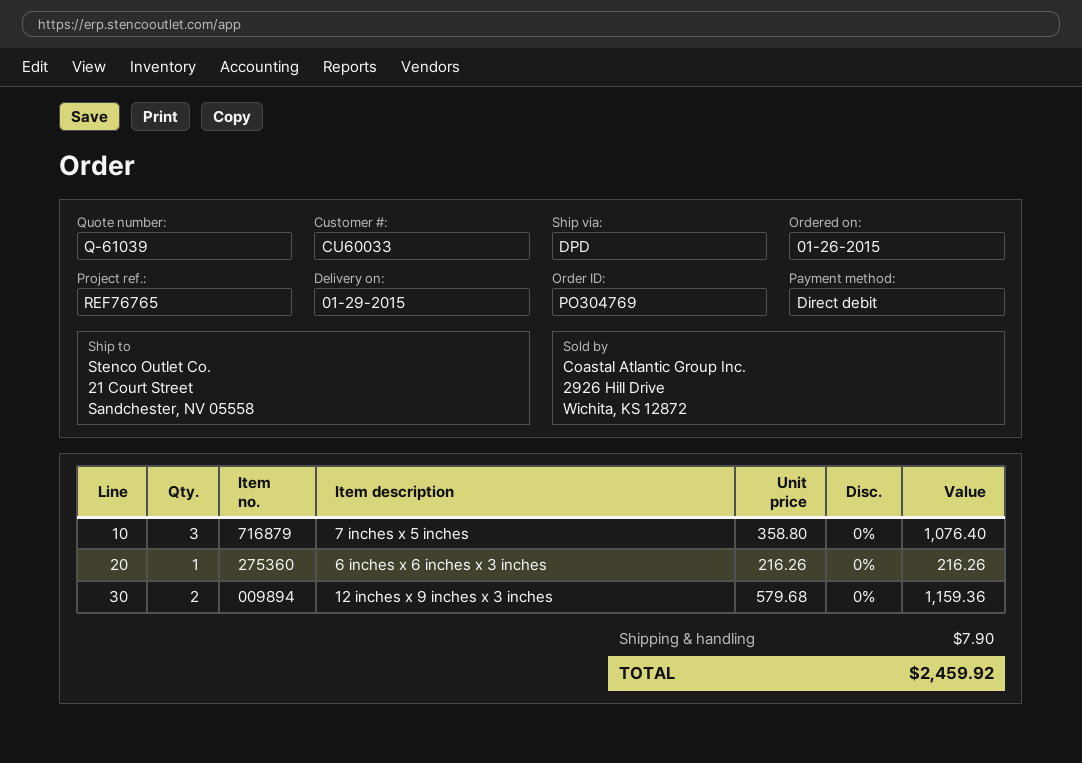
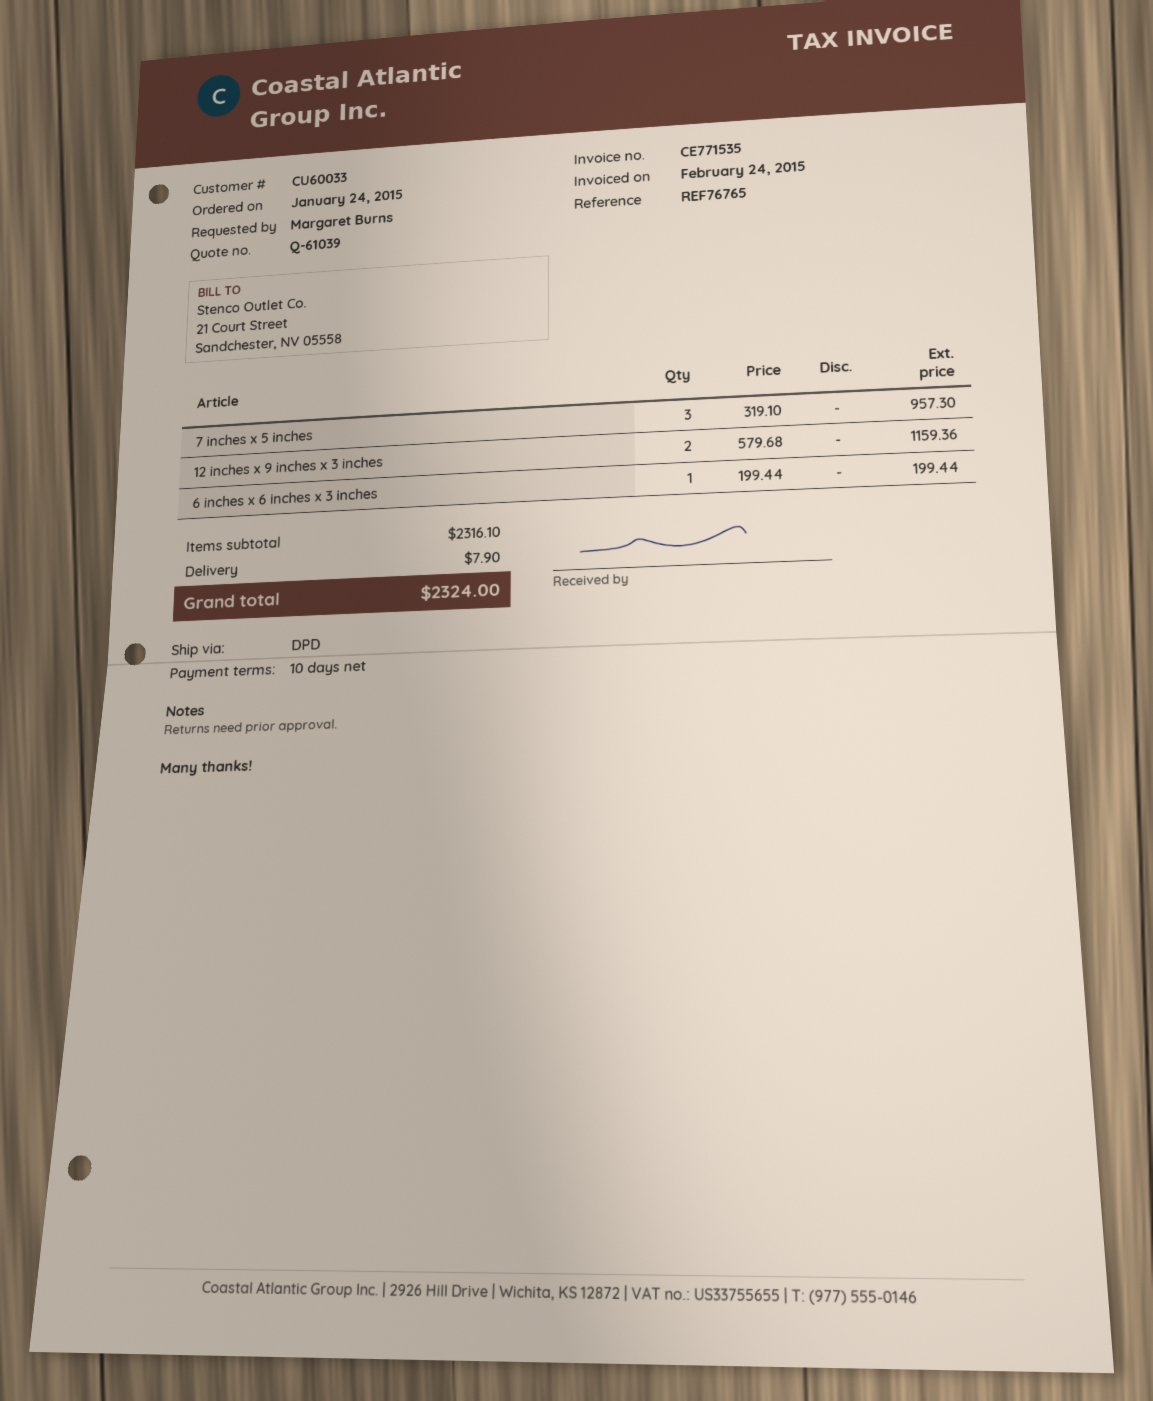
order date: 2015-01-26 -> 2015-01-24
7 inches x 5 inches: 3 x 358.80 = 1076.40 -> 3 x 319.10 = 957.30
6 inches x 6 inches x 3 inches: 1 x 216.26 = 216.26 -> 1 x 199.44 = 199.44
total: 2459.92 -> 2324.00

